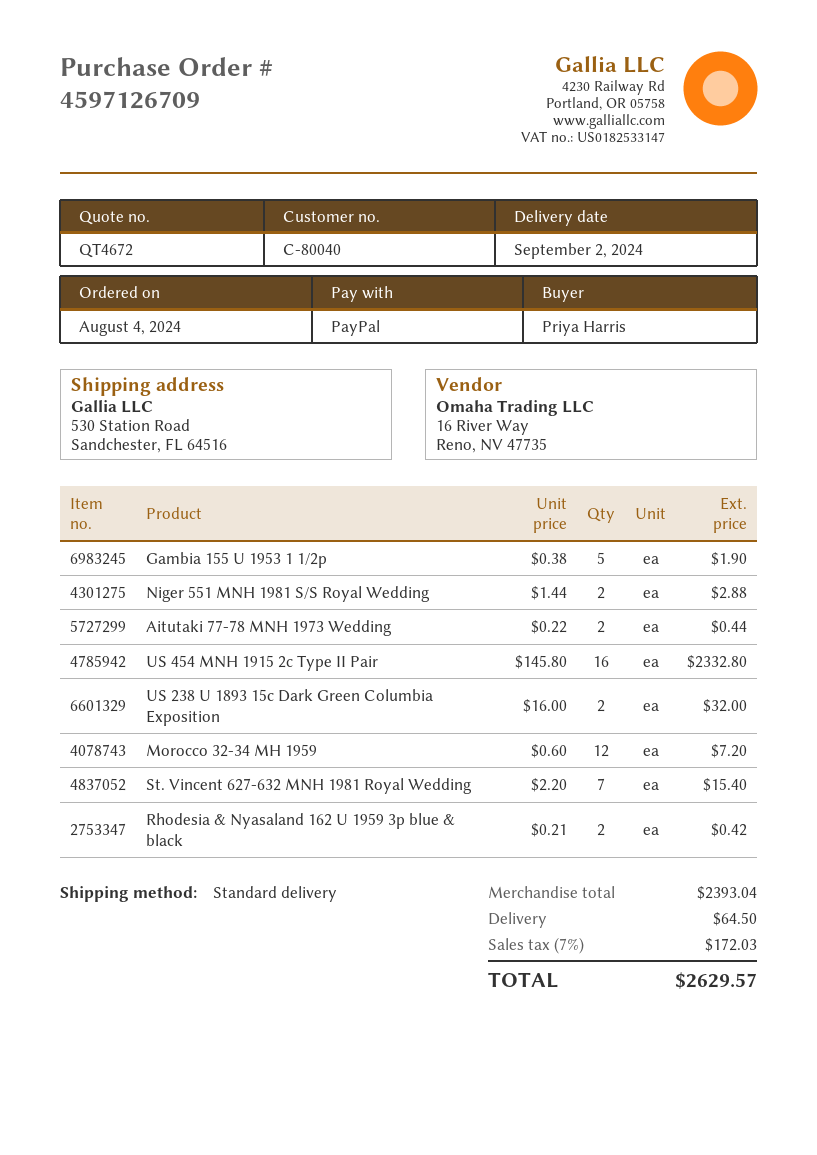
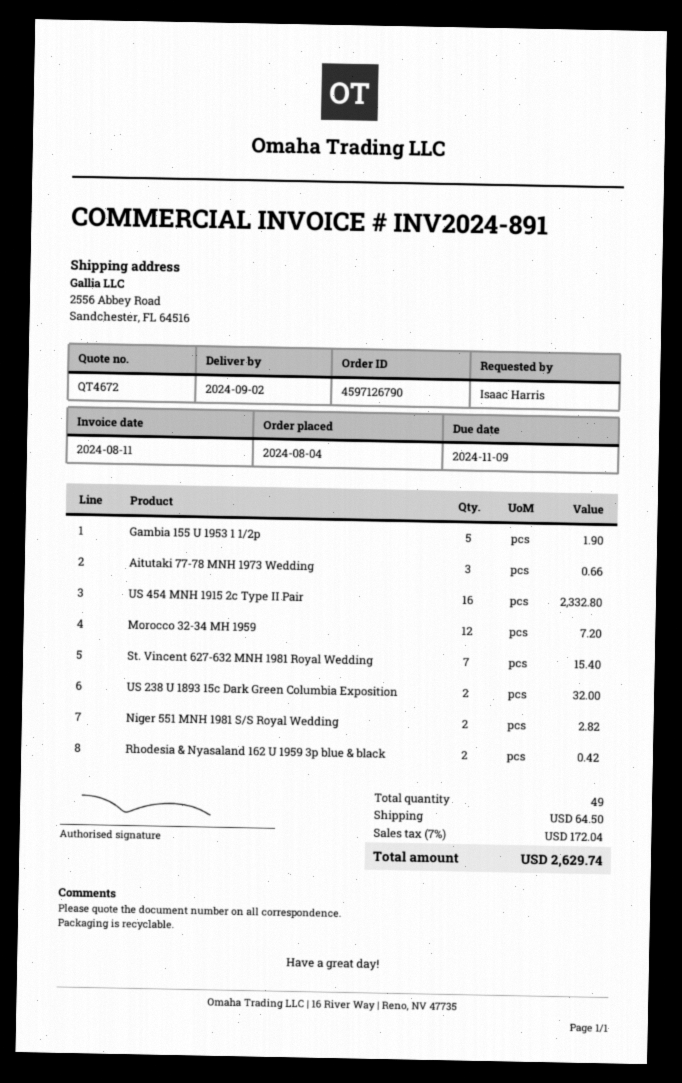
order number: 4597126709 -> 4597126790
ordered by: Priya Harris -> Isaac Harris
ship to: 530 Station Road, Sandchester, FL 64516 -> 2556 Abbey Road, Sandchester, FL 64516
Niger 551 MNH 1981 S/S Royal Wedding: 2 for 2.88 -> 2 for 2.82
Aitutaki 77-78 MNH 1973 Wedding: 2 for 0.44 -> 3 for 0.66
tax: 7% = 172.03 -> 7% = 172.04
total: 2629.57 -> 2629.74

